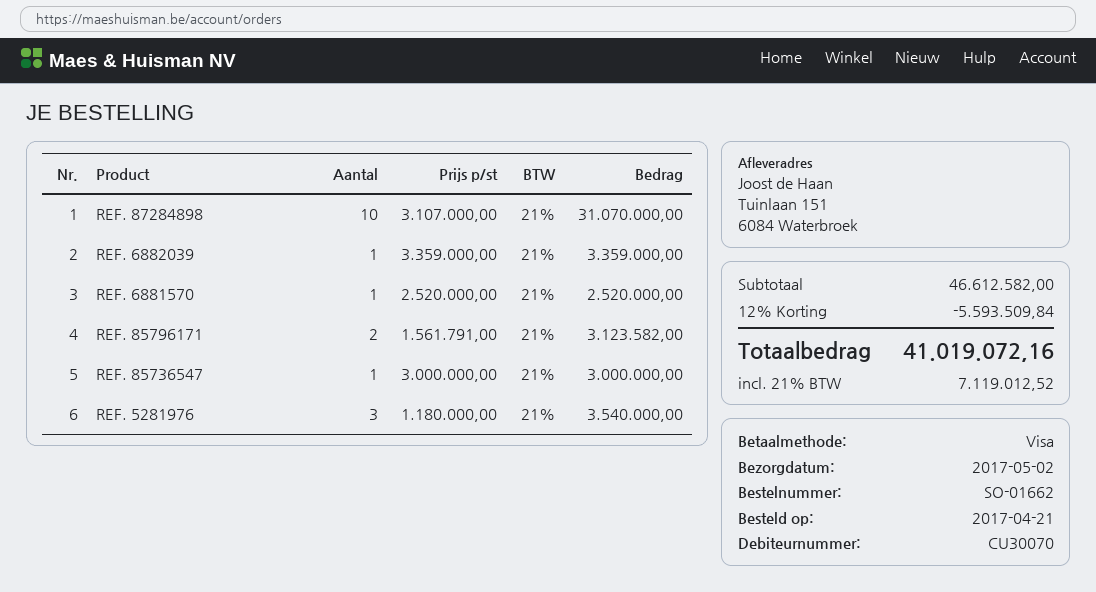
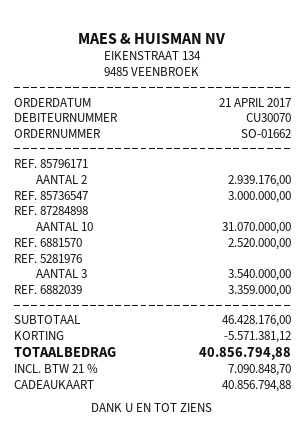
payment method: Visa -> gift card
REF. 85796171: 2 for 3123582.00 -> 2 for 2939176.00
subtotal: 46612582.00 -> 46428176.00
discount: 5593509.84 -> 5571381.12
tax: 21% = 7119012.52 -> 21% = 7090848.70
total: 41019072.16 -> 40856794.88

